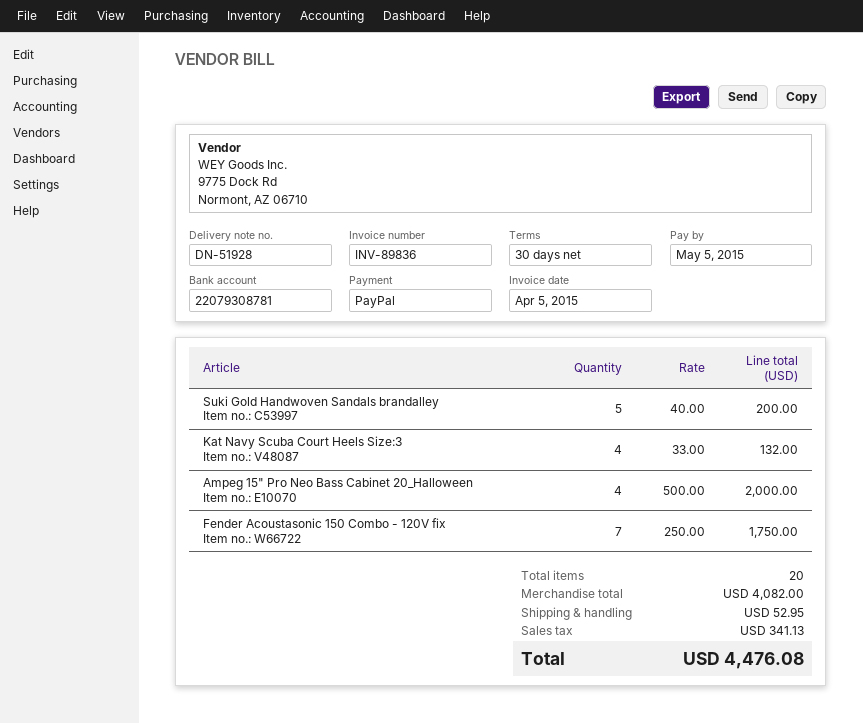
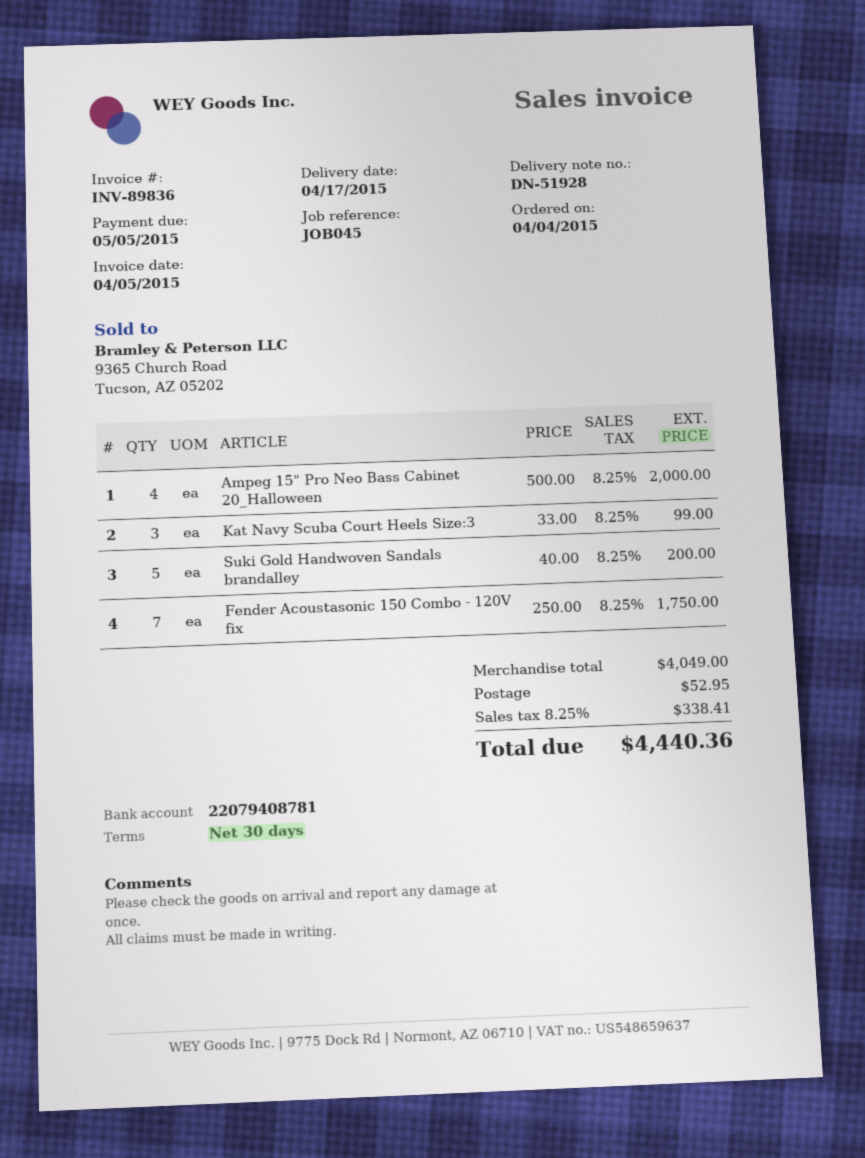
bank account: 22079308781 -> 22079408781
Kat Navy Scuba Court Heels Size:3: 4 x 33.00 = 132.00 -> 3 x 33.00 = 99.00
subtotal: 4082.00 -> 4049.00
tax: 341.13 -> 338.41
total: 4476.08 -> 4440.36

